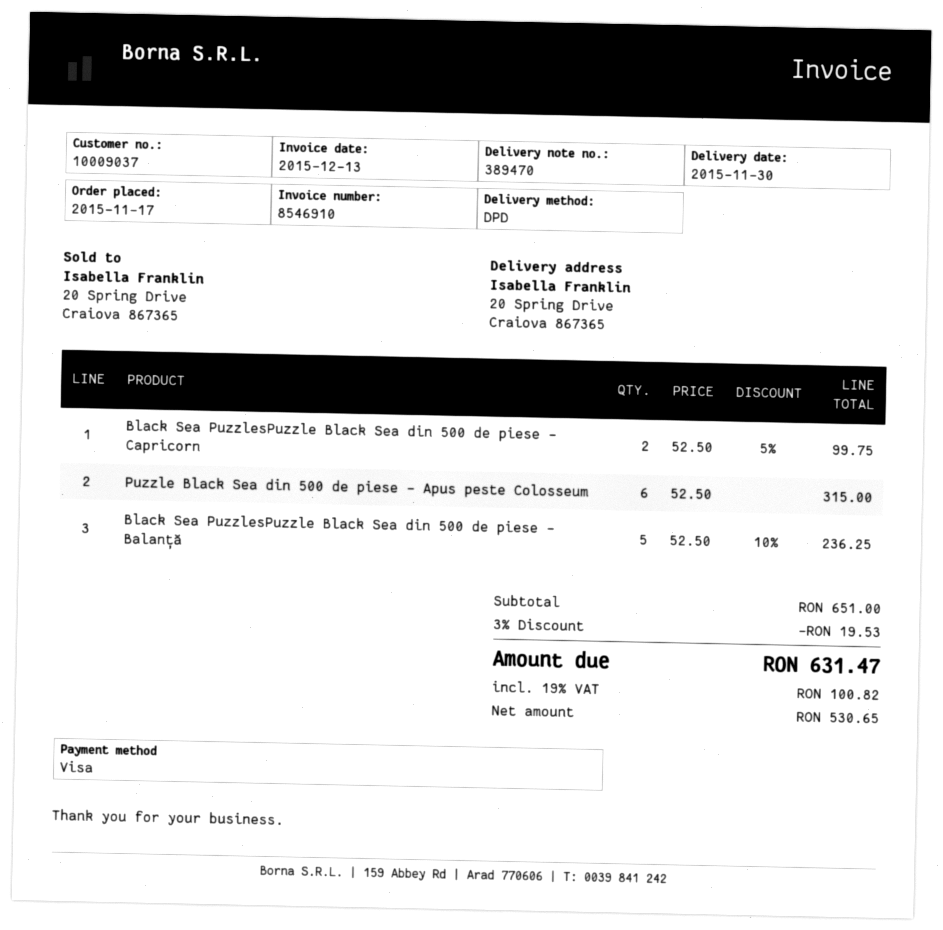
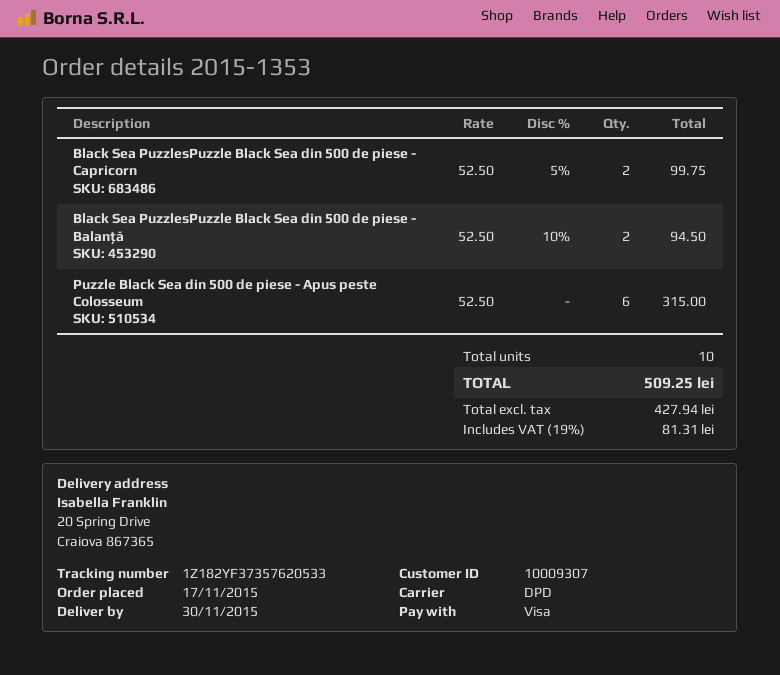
customer number: 10009037 -> 10009307
Black Sea PuzzlesPuzzle Black Sea din 500 de piese - Balanță: 5 x 52.50 - 10% = 236.25 -> 2 x 52.50 - 10% = 94.50
discount: 3% = 19.53 -> none
net: 530.65 -> 427.94
tax: 19% = 100.82 -> 19% = 81.31
total: 631.47 -> 509.25

